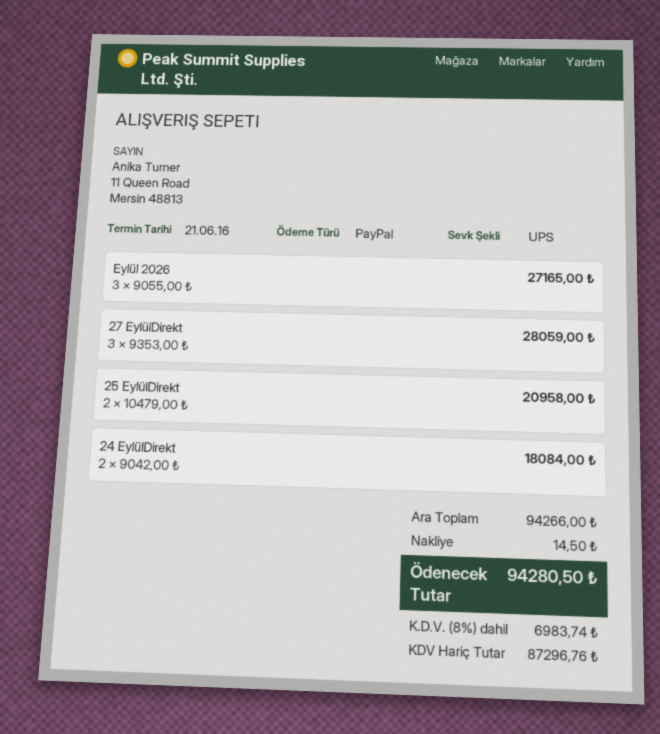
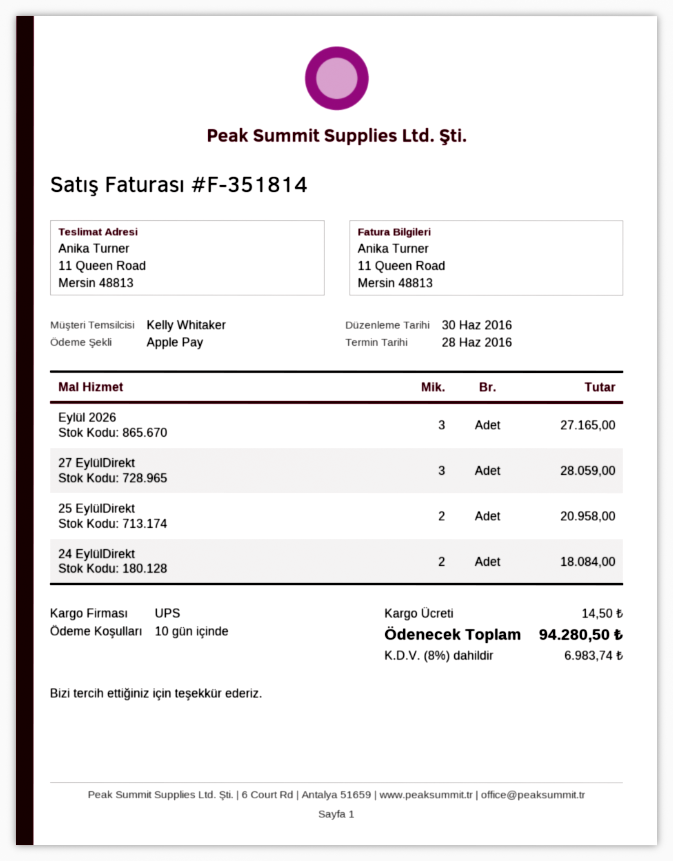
delivery date: 2016-06-21 -> 2016-06-28
payment method: PayPal -> Apple Pay

